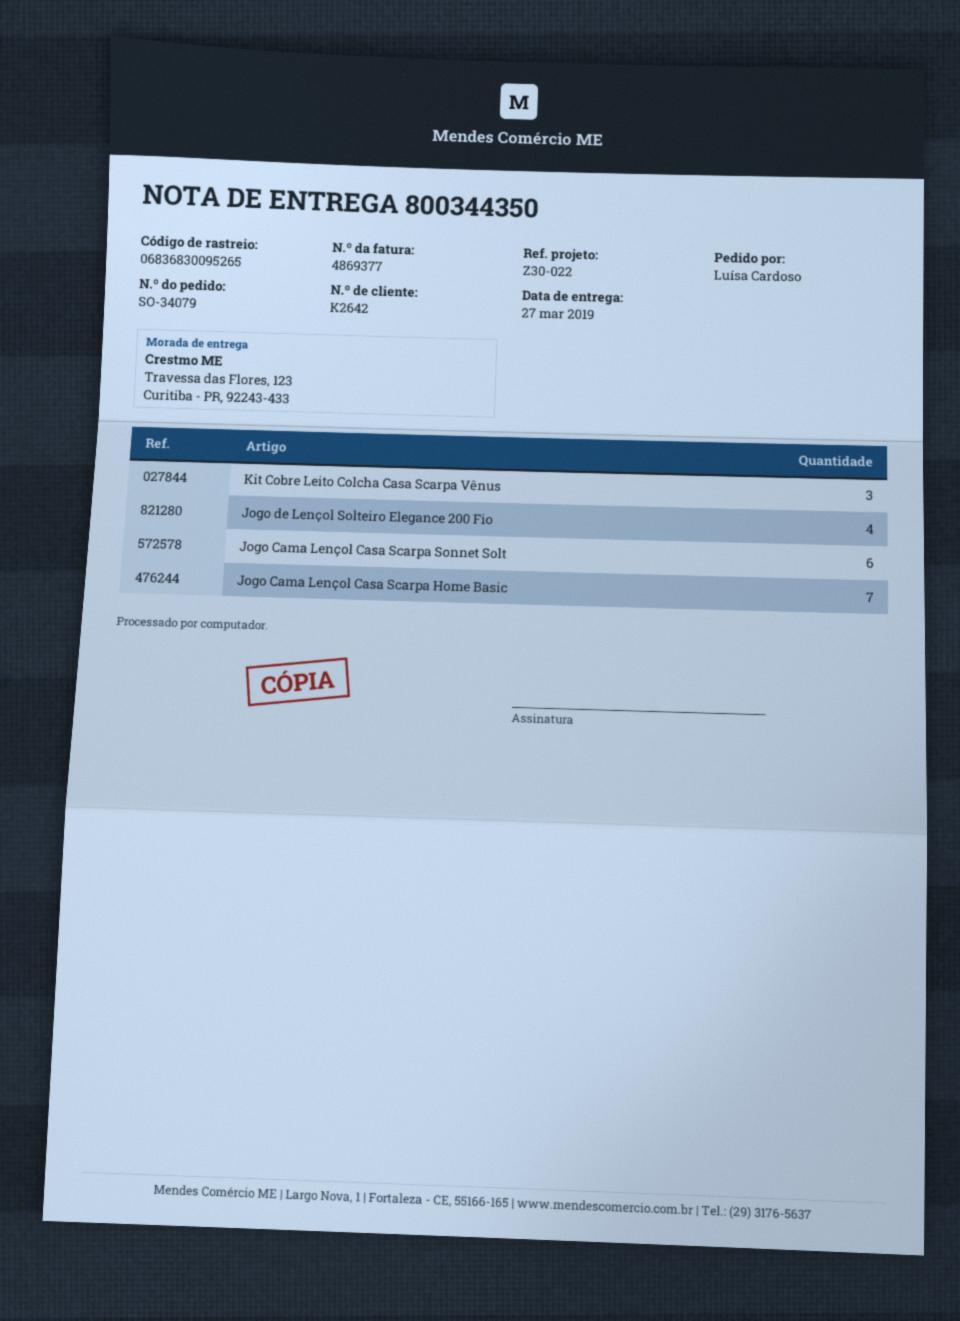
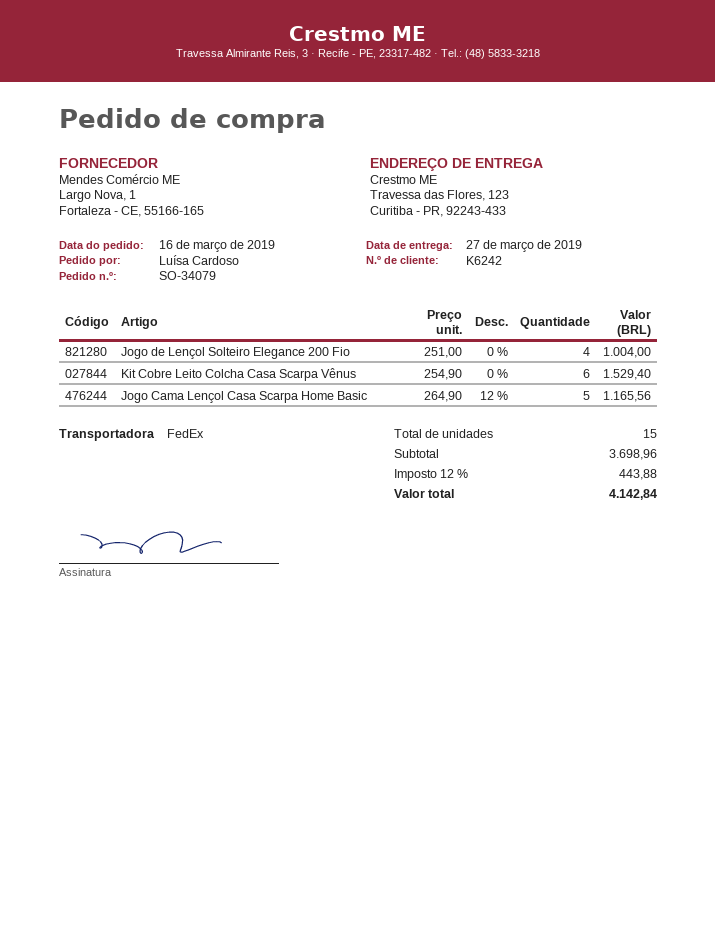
customer number: K2642 -> K6242
Kit Cobre Leito Colcha Casa Scarpa Vênus: 3 -> 6
Jogo Cama Lençol Casa Scarpa Sonnet Solt: 6 -> none
Jogo Cama Lençol Casa Scarpa Home Basic: 7 -> 5

